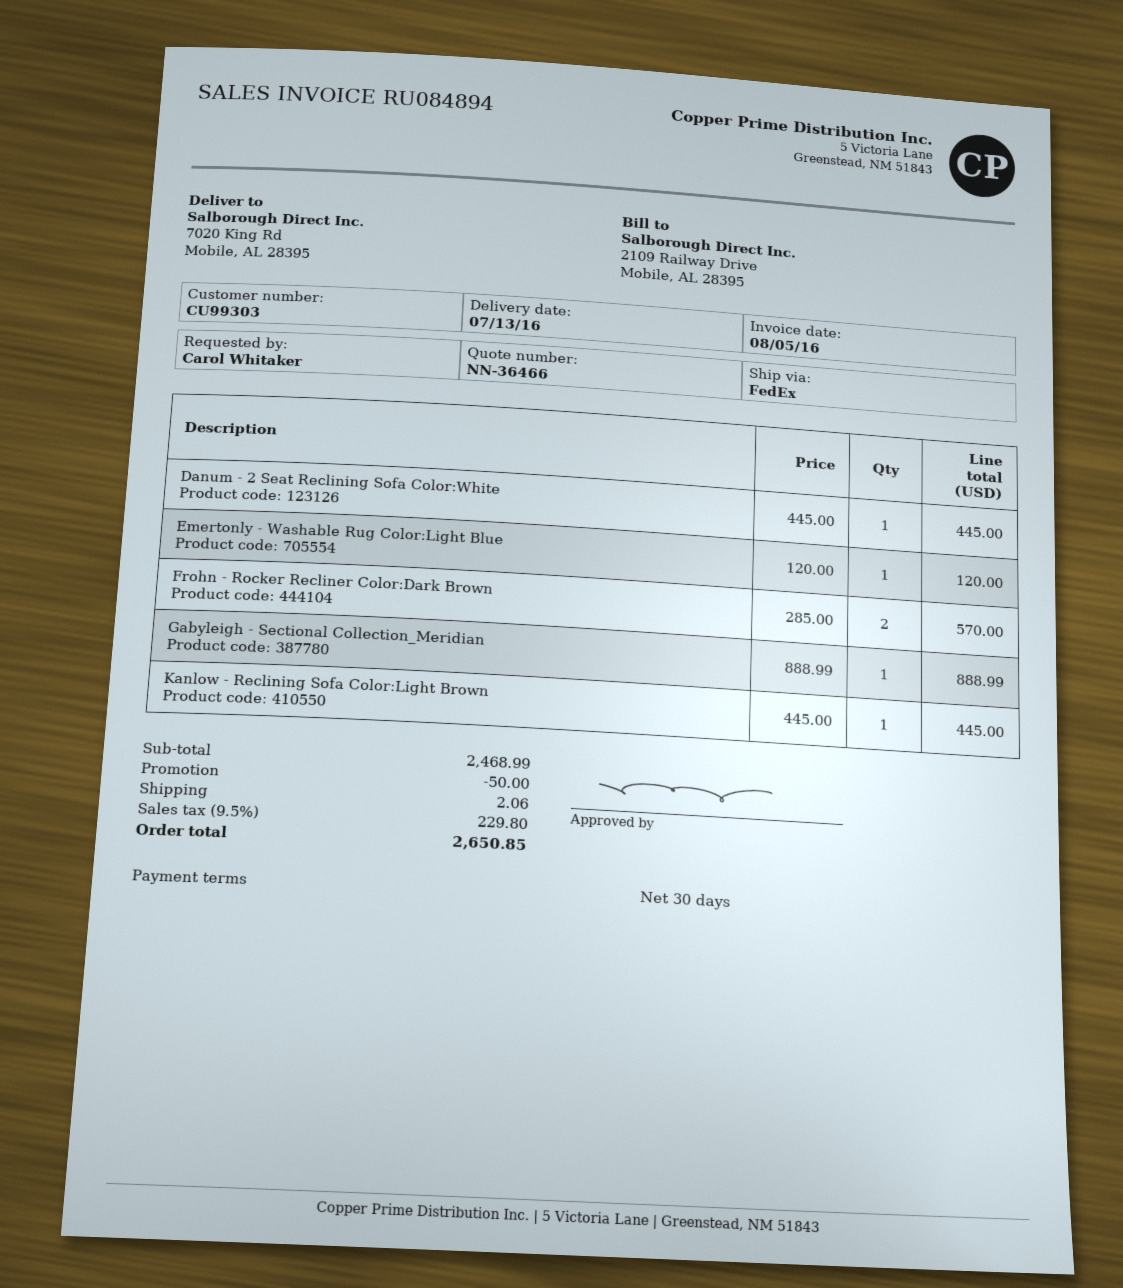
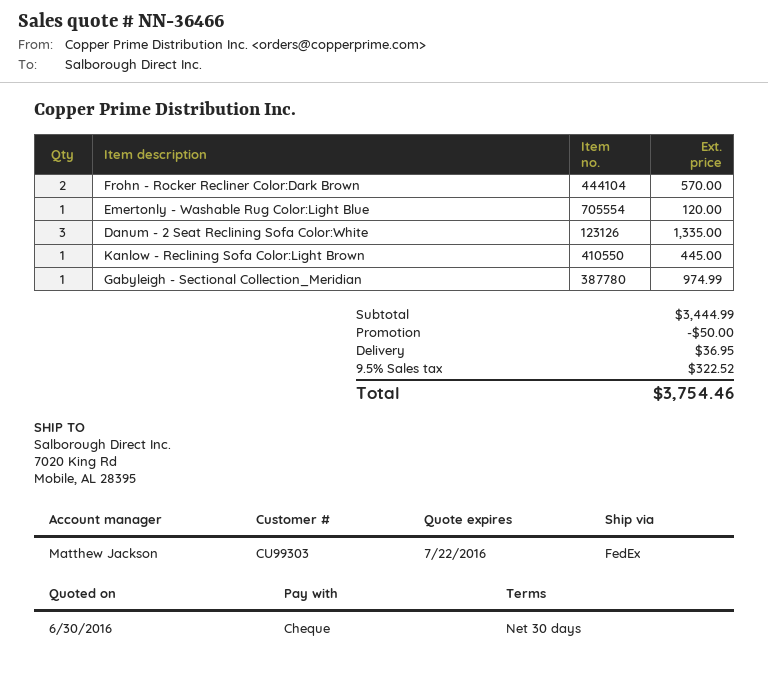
Danum - 2 Seat Reclining Sofa Color:White: 1 for 445.00 -> 3 for 1335.00
Gabyleigh - Sectional Collection_Meridian: 1 for 888.99 -> 1 for 974.99
subtotal: 2468.99 -> 3444.99
shipping: 2.06 -> 36.95
tax: 9.5% = 229.80 -> 9.5% = 322.52
total: 2650.85 -> 3754.46

